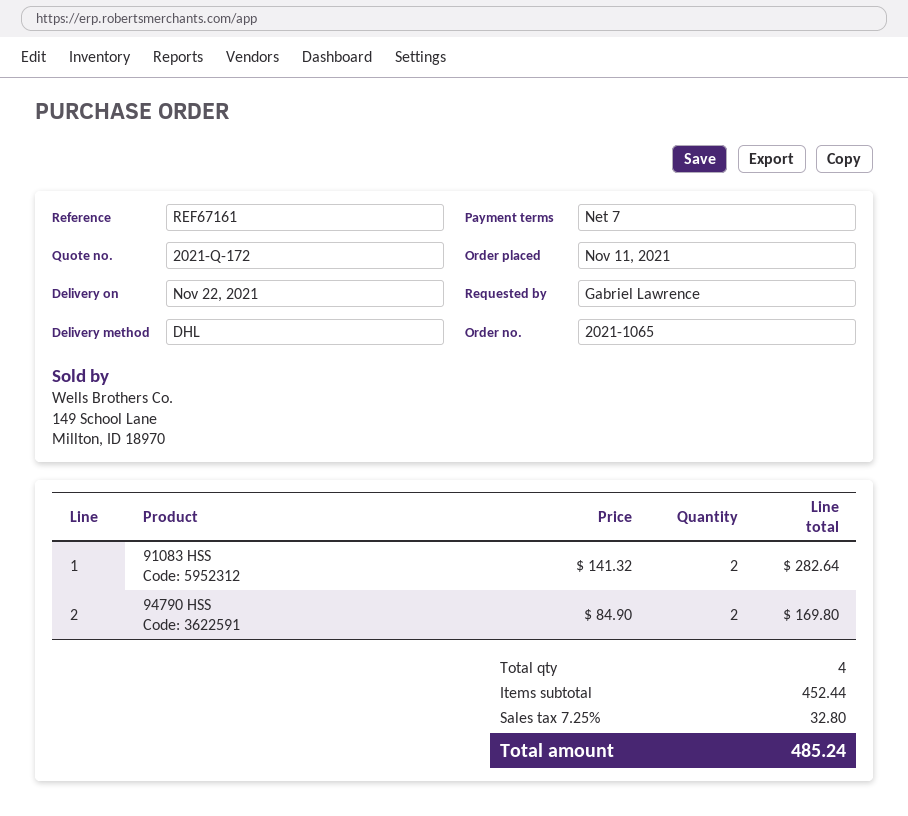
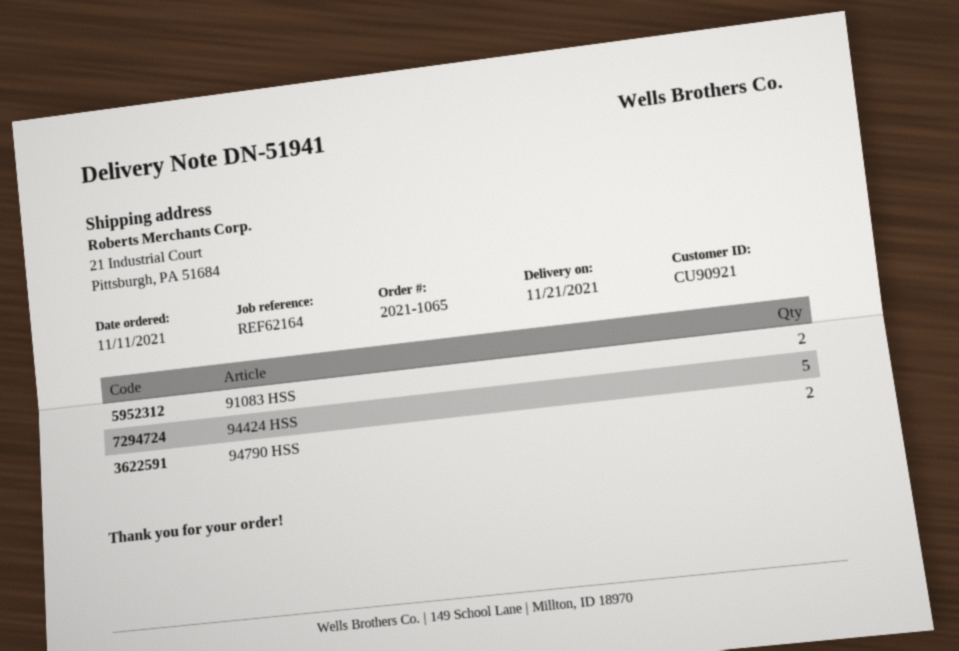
delivery date: 2021-11-22 -> 2021-11-21
reference: REF67161 -> REF62164
94424 HSS: none -> 5

